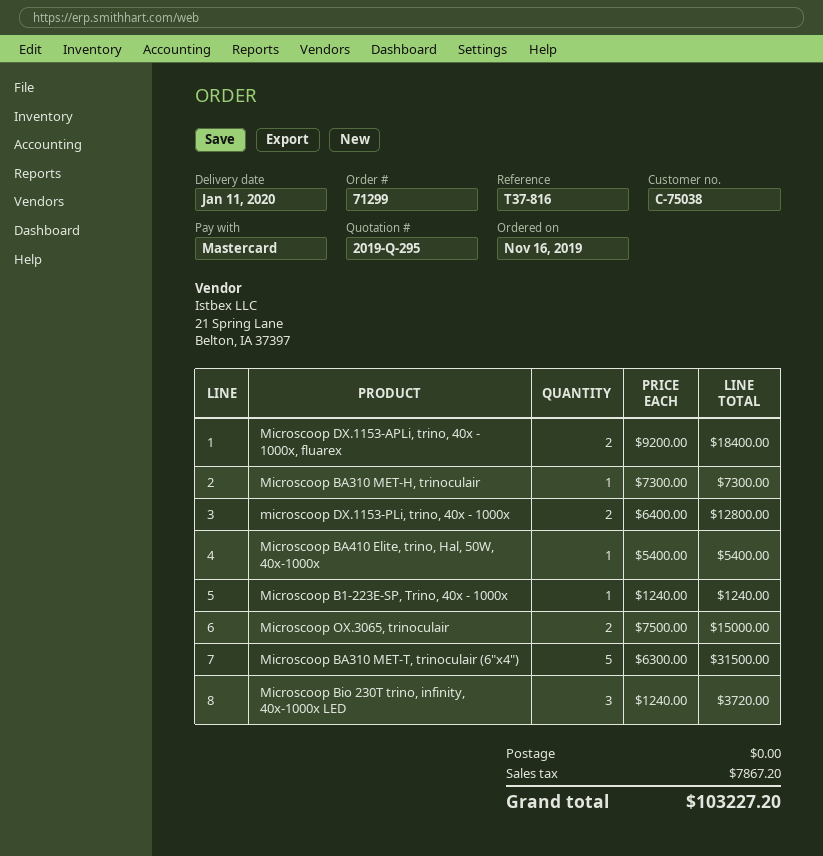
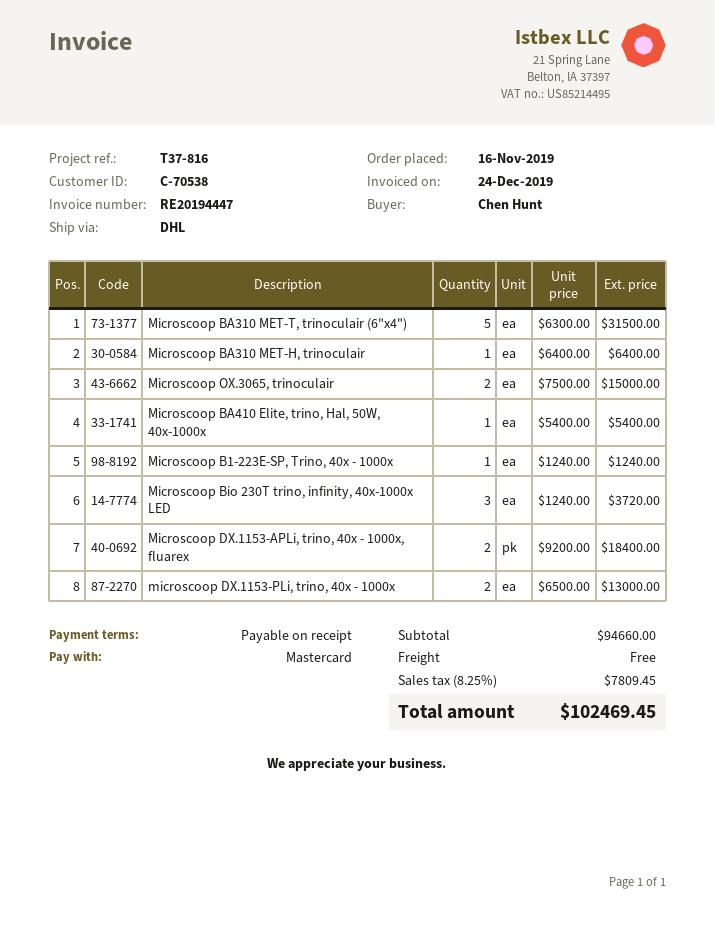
customer number: C-75038 -> C-70538
Microscoop BA310 MET-H, trinoculair: 1 x 7300.00 = 7300.00 -> 1 x 6400.00 = 6400.00
microscoop DX.1153-PLi, trino, 40x - 1000x: 2 x 6400.00 = 12800.00 -> 2 x 6500.00 = 13000.00
tax: 7867.20 -> 7809.45
total: 103227.20 -> 102469.45

